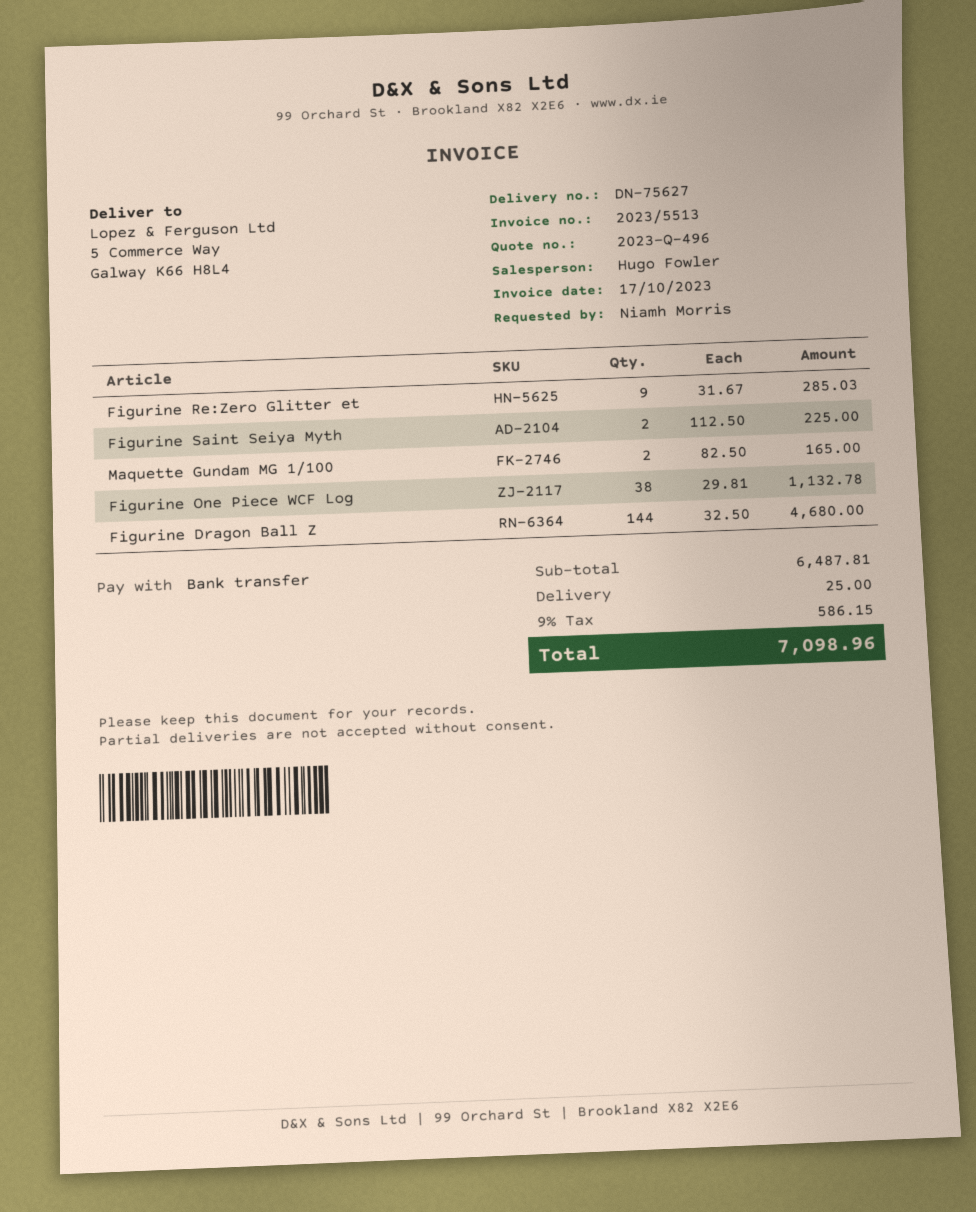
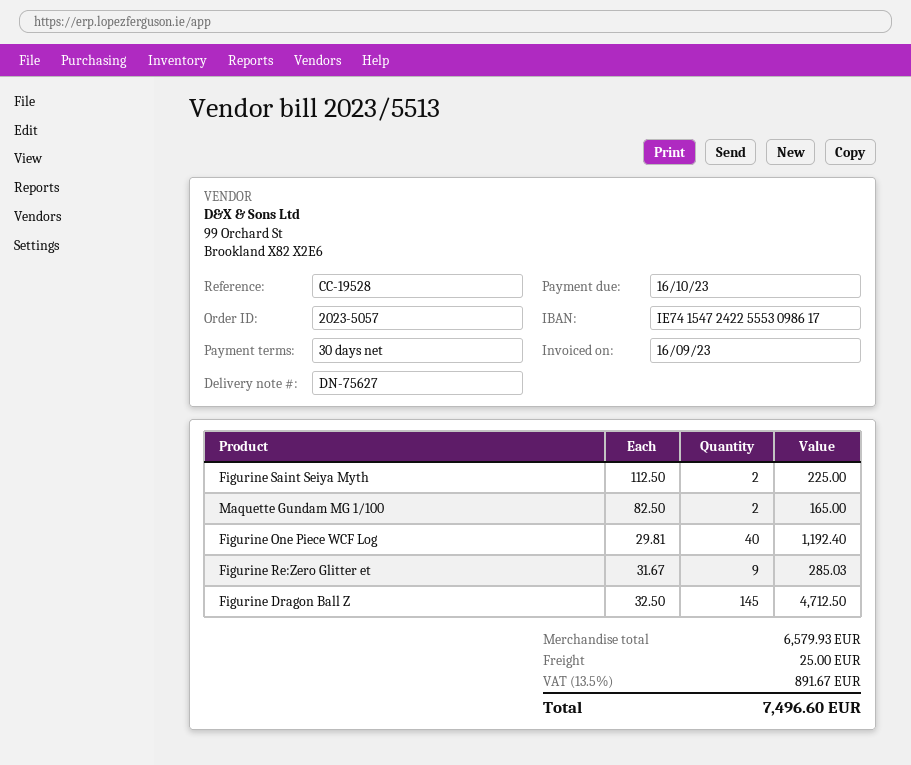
invoice date: 2023-10-17 -> 2023-09-16
Figurine One Piece WCF Log: 38 x 29.81 = 1132.78 -> 40 x 29.81 = 1192.40
Figurine Dragon Ball Z: 144 x 32.50 = 4680.00 -> 145 x 32.50 = 4712.50
subtotal: 6487.81 -> 6579.93
tax: 9% = 586.15 -> 13.5% = 891.67
total: 7098.96 -> 7496.60

